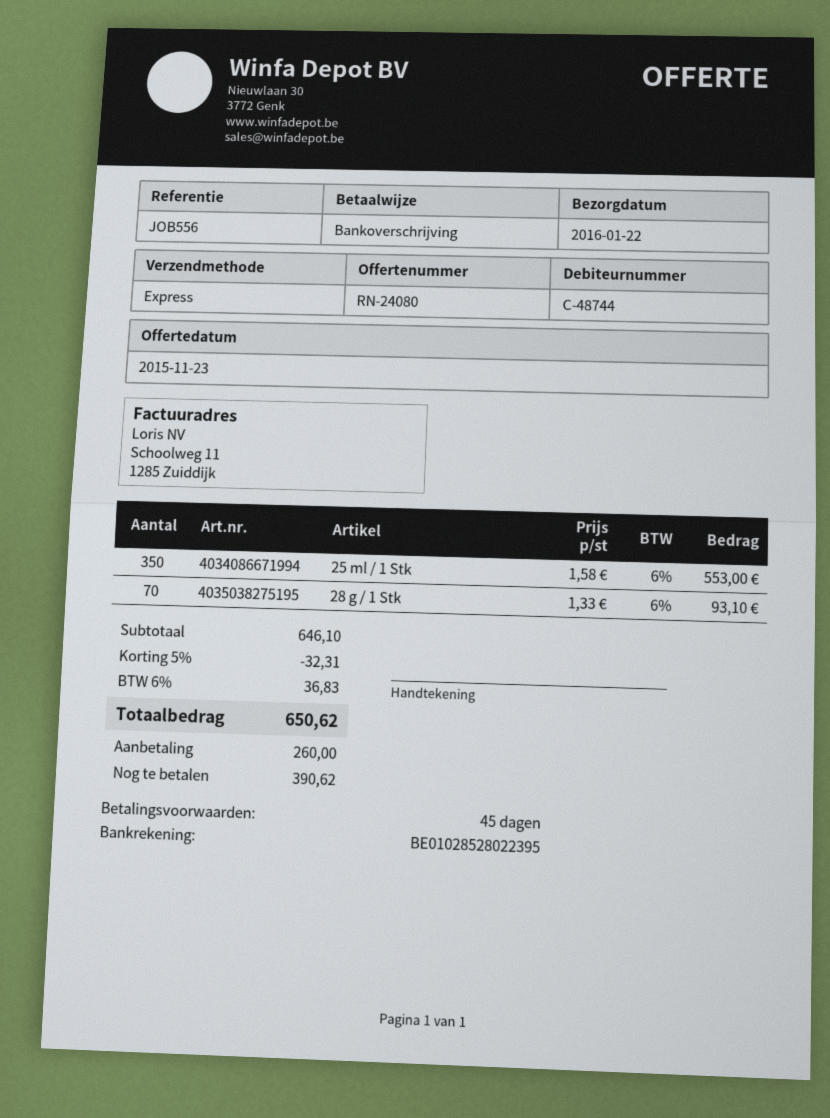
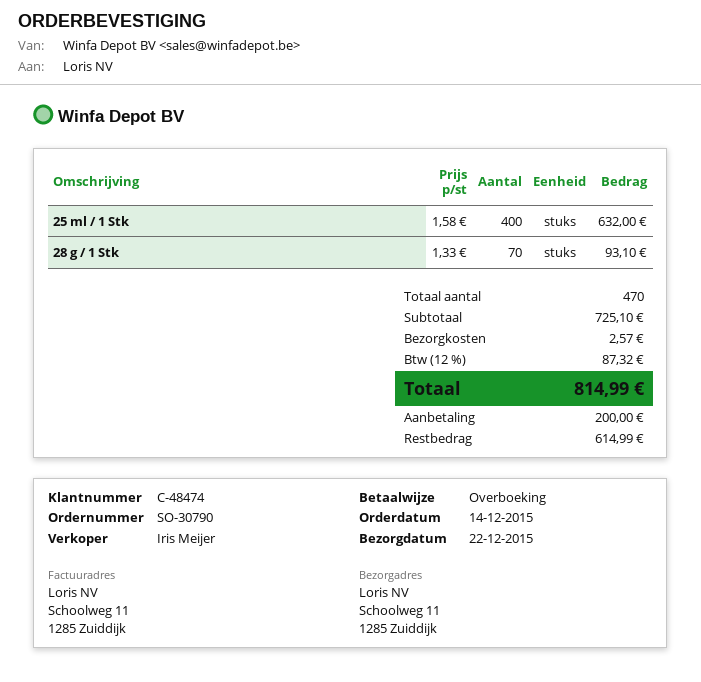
delivery date: 2016-01-22 -> 2015-12-22
customer number: C-48744 -> C-48474
25 ml / 1 Stk: 350 x 1.58 = 553.00 -> 400 x 1.58 = 632.00
subtotal: 646.10 -> 725.10
discount: 5% = 32.31 -> none
shipping: none -> 2.57
tax: 6% = 36.83 -> 12% = 87.32
total: 650.62 -> 814.99
deposit: 260.00 -> 200.00
balance: 390.62 -> 614.99

